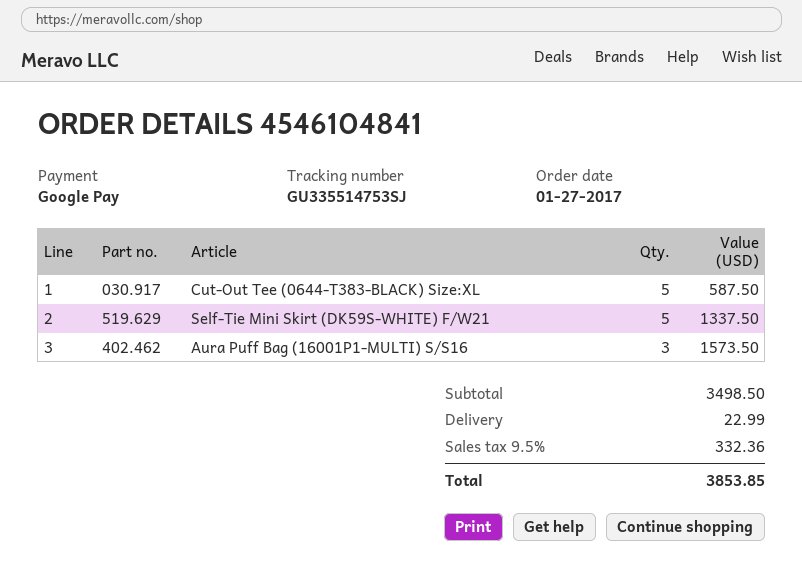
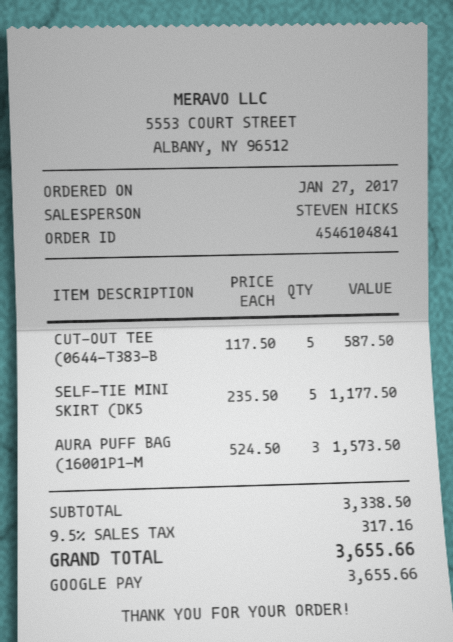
Self-Tie Mini Skirt (DK59S-WHITE) F/W21: 5 for 1337.50 -> 5 for 1177.50
subtotal: 3498.50 -> 3338.50
shipping: 22.99 -> none
tax: 9.5% = 332.36 -> 9.5% = 317.16
total: 3853.85 -> 3655.66

